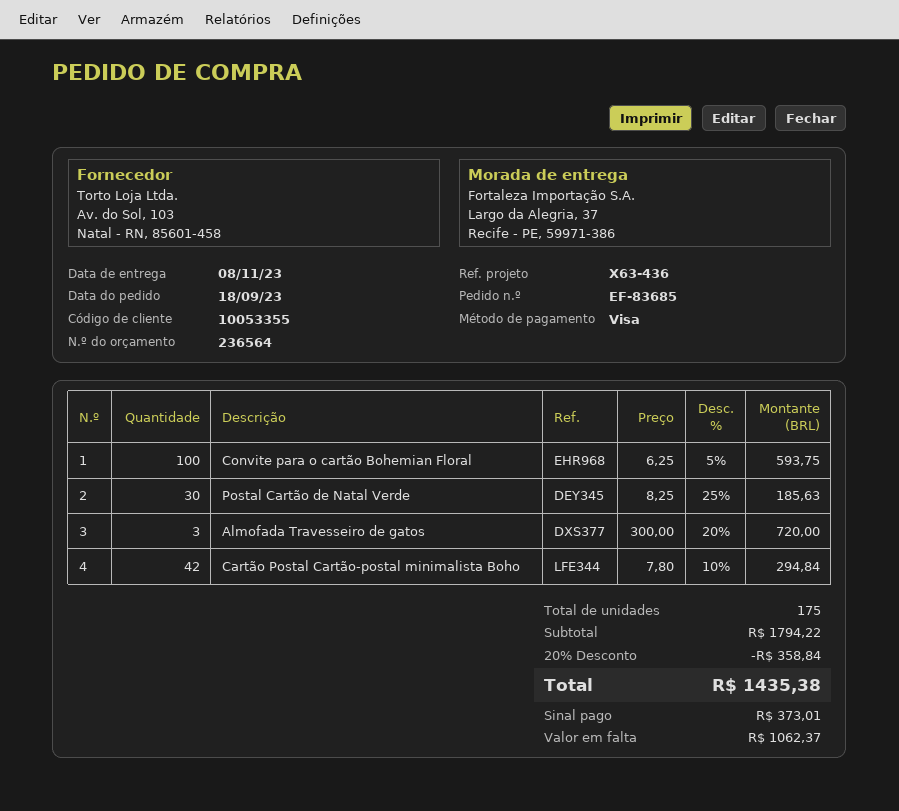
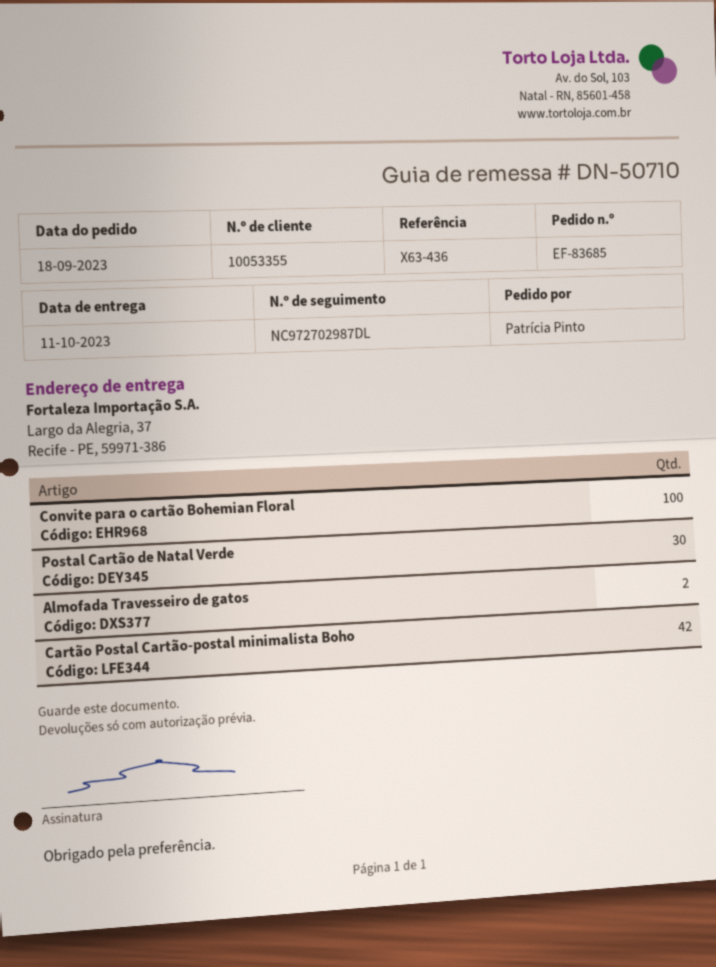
delivery date: 2023-11-08 -> 2023-10-11
Almofada Travesseiro de gatos: 3 -> 2

